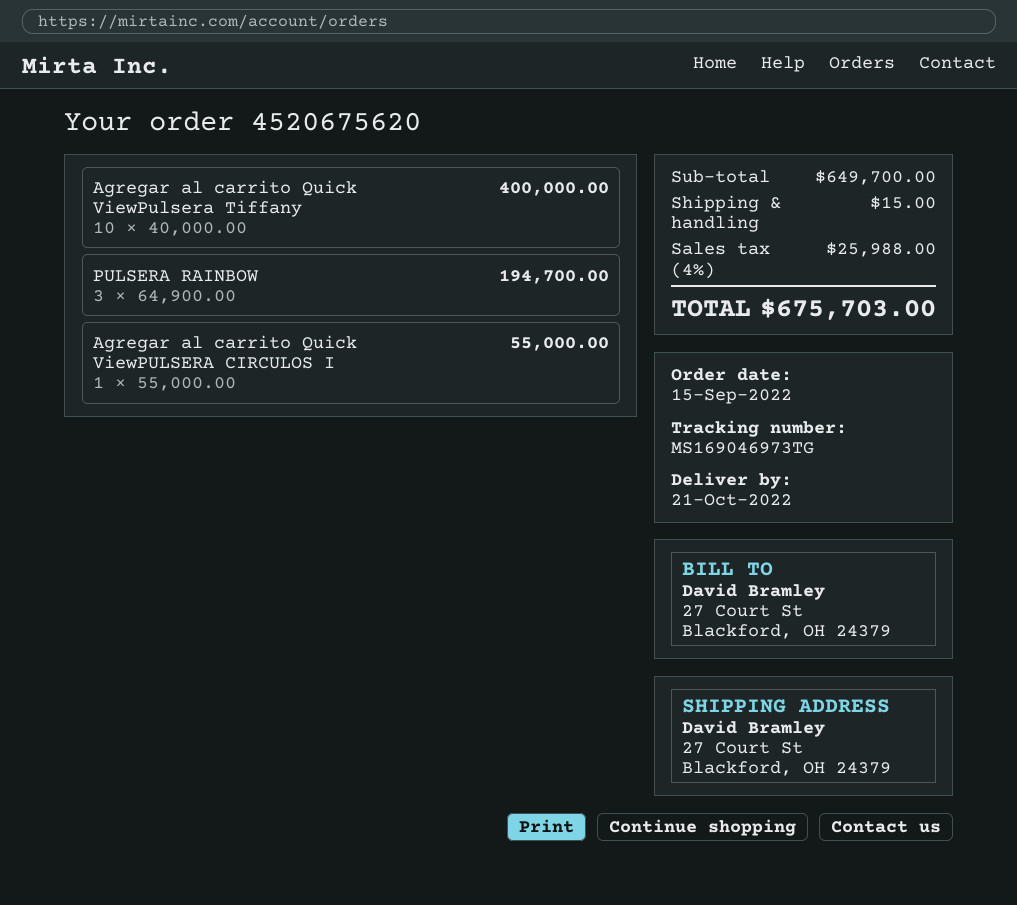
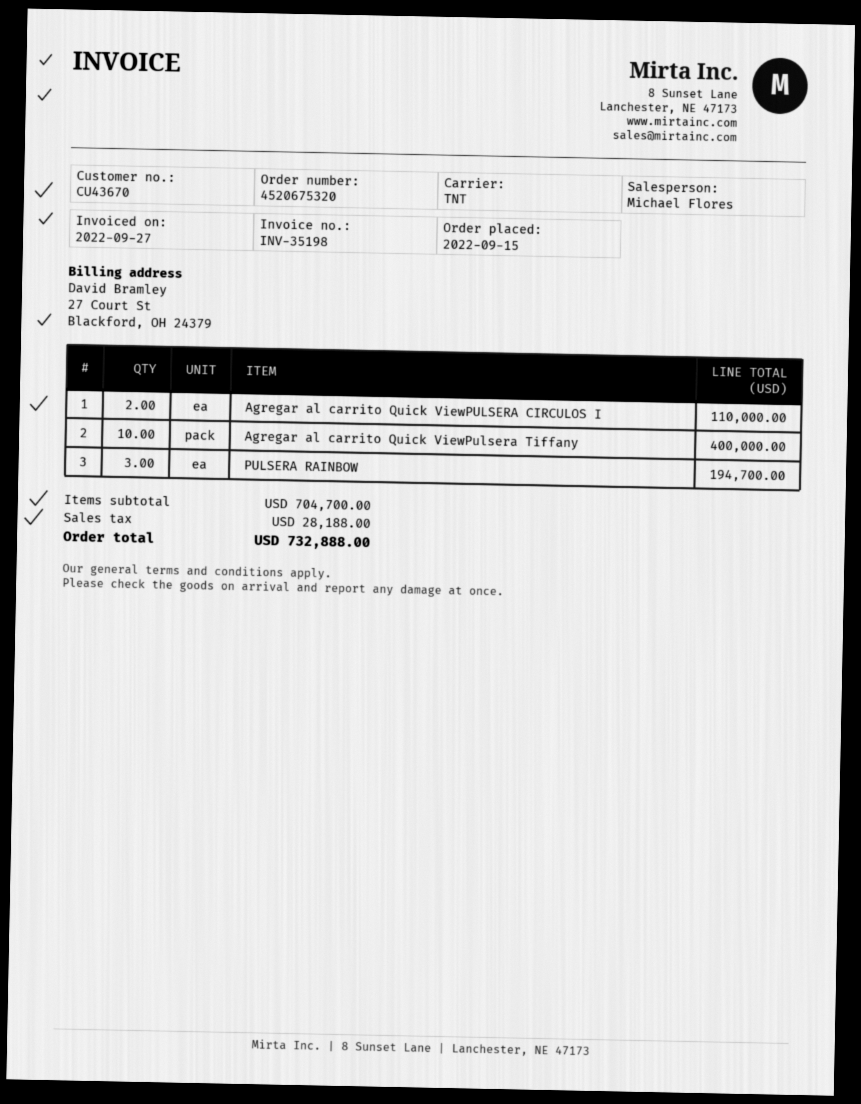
order number: 4520675620 -> 4520675320
Agregar al carrito Quick ViewPULSERA CIRCULOS I: 1 for 55000.00 -> 2 for 110000.00
subtotal: 649700.00 -> 704700.00
shipping: 15.00 -> none
tax: 25988.00 -> 28188.00
total: 675703.00 -> 732888.00

